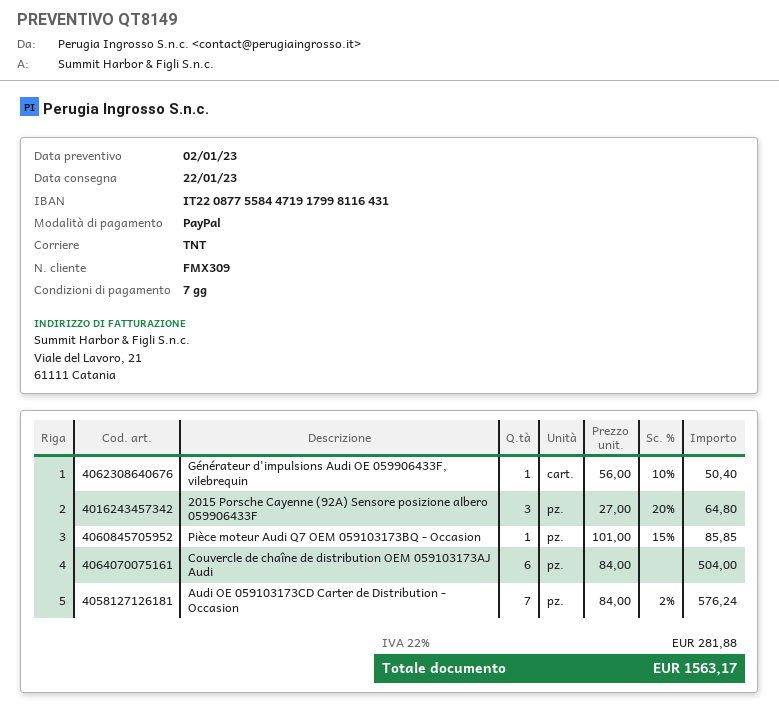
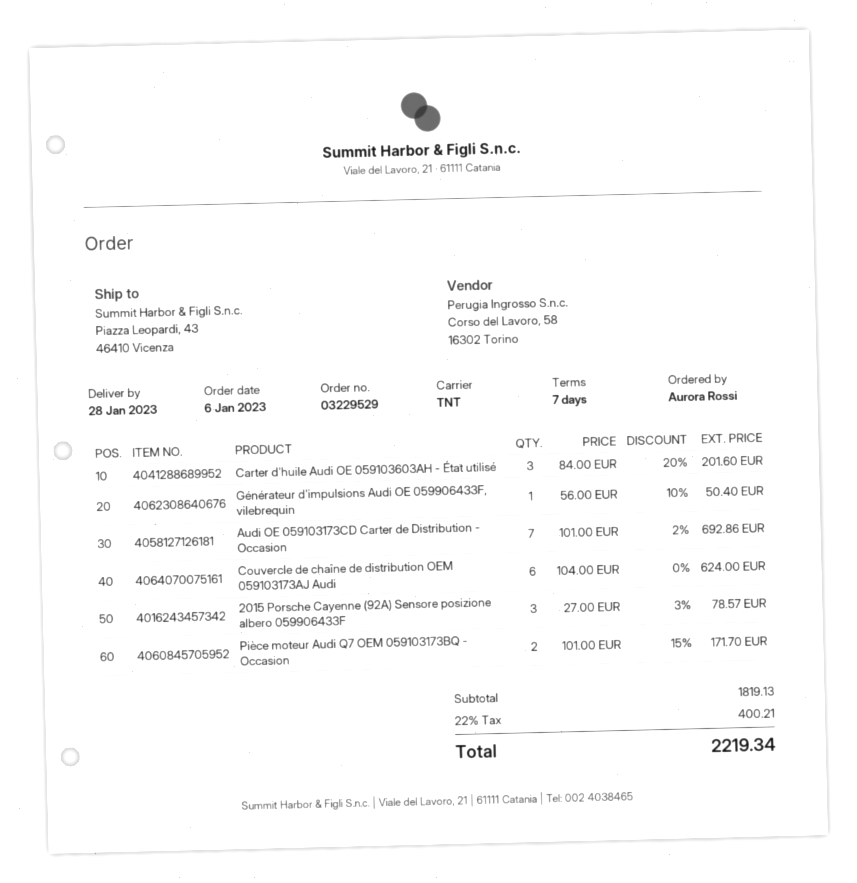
delivery date: 2023-01-22 -> 2023-01-28
2015 Porsche Cayenne (92A) Sensore posizione albero 059906433F: 3 x 27.00 - 20% = 64.80 -> 3 x 27.00 - 3% = 78.57
Pièce moteur Audi Q7 OEM 059103173BQ - Occasion: 1 x 101.00 - 15% = 85.85 -> 2 x 101.00 - 15% = 171.70
Couvercle de chaîne de distribution OEM 059103173AJ Audi: 6 x 84.00 = 504.00 -> 6 x 104.00 = 624.00
Audi OE 059103173CD Carter de Distribution - Occasion: 7 x 84.00 - 2% = 576.24 -> 7 x 101.00 - 2% = 692.86
Carter d'huile Audi OE 059103603AH - État utilisé: none -> 3 x 84.00 - 20% = 201.60
tax: 22% = 281.88 -> 22% = 400.21
total: 1563.17 -> 2219.34

